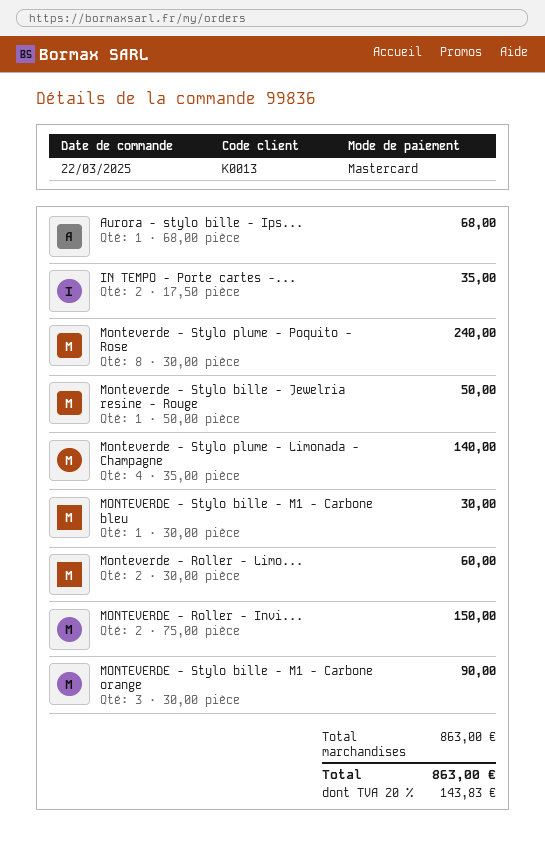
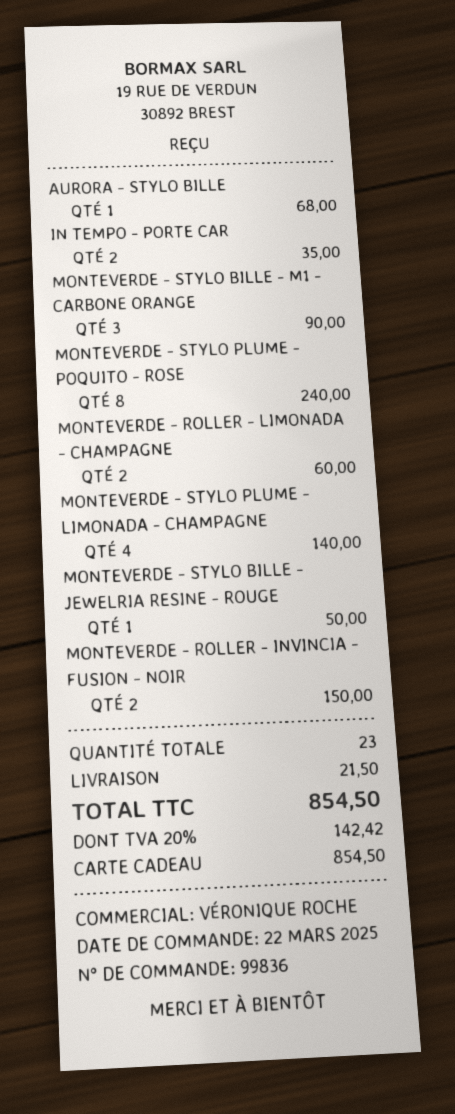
payment method: Mastercard -> gift card
MONTEVERDE - Stylo bille - M1 - Carbone bleu: 1 for 30.00 -> none
shipping: none -> 21.50
tax: 20% = 143.83 -> 20% = 142.42
total: 863.00 -> 854.50

